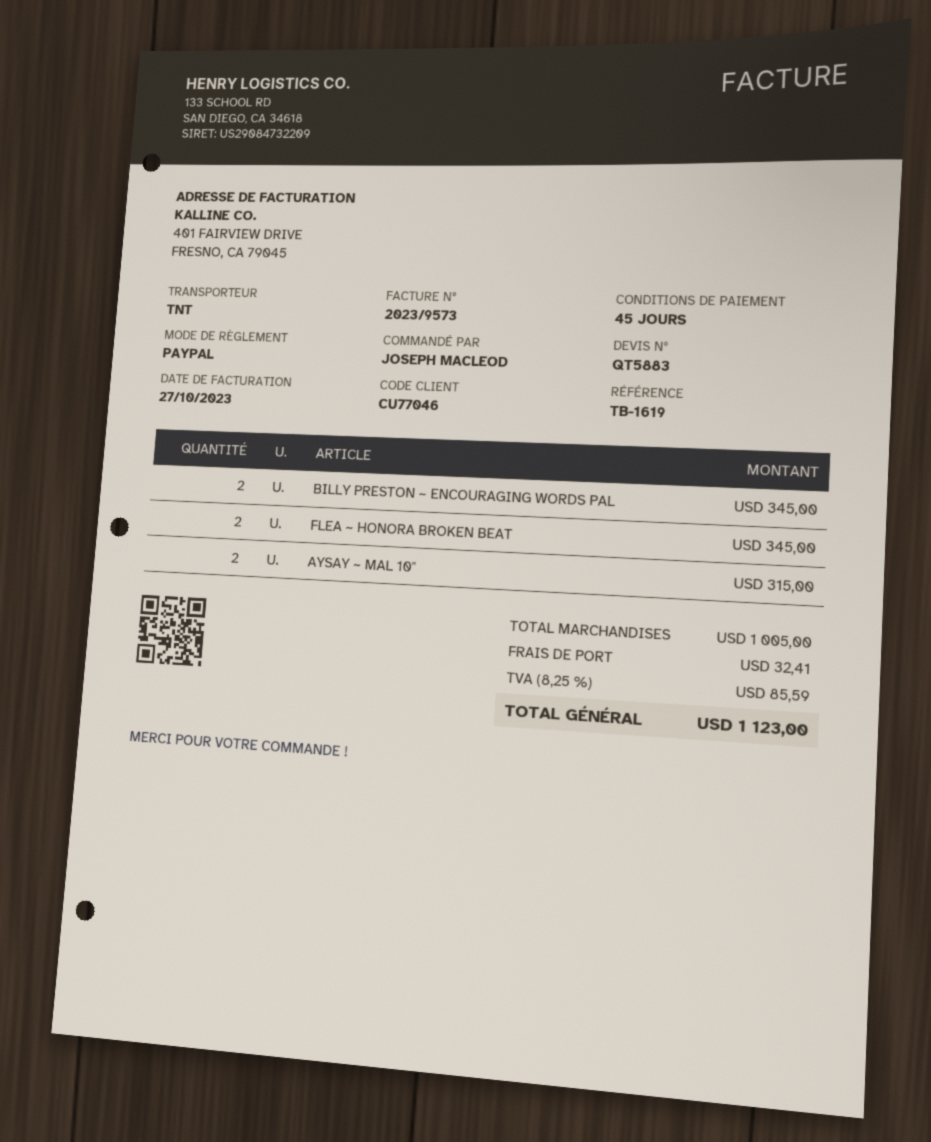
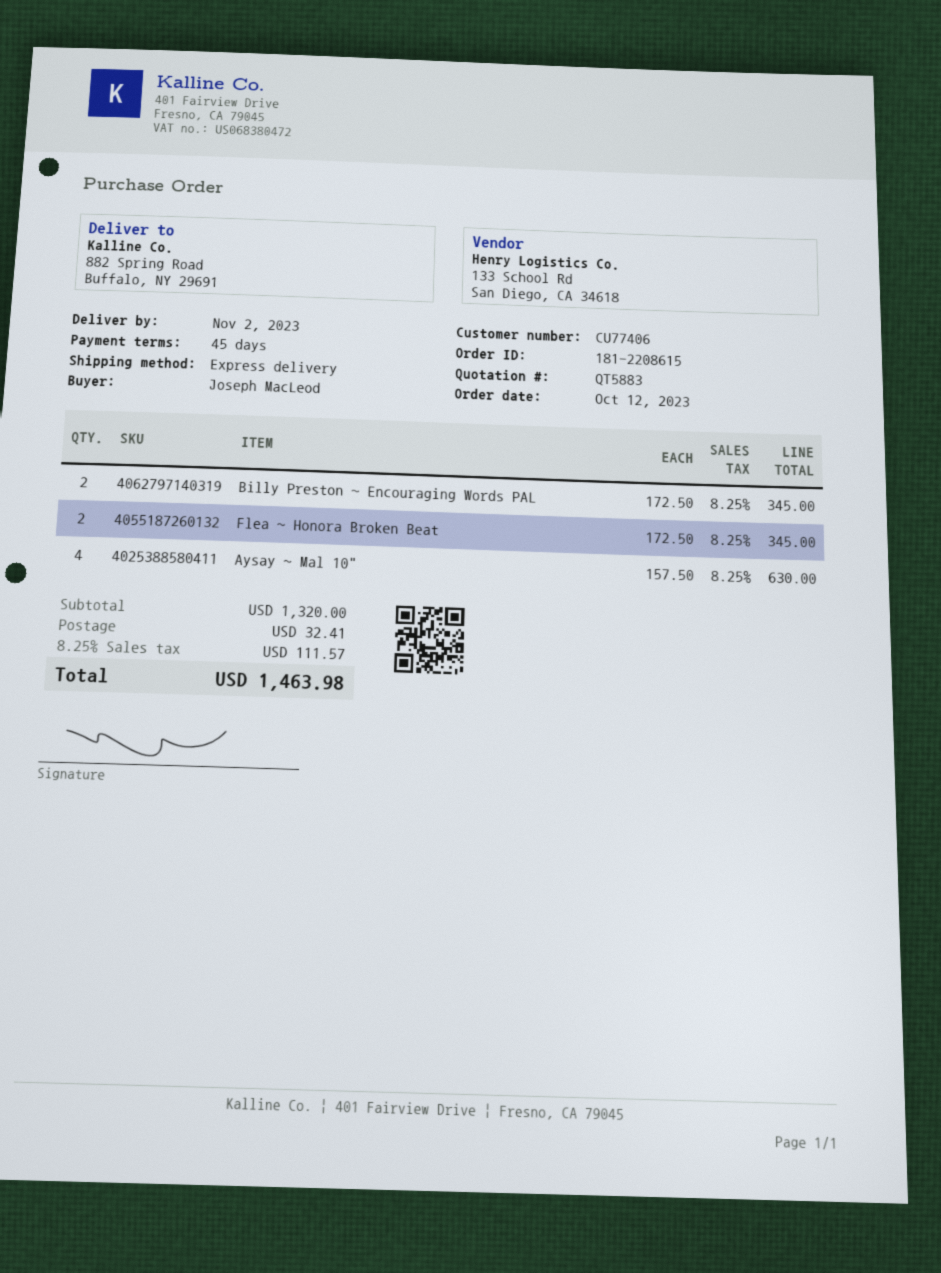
customer number: CU77046 -> CU77406
shipping method: TNT -> express
AYSAY ~ MAL 10": 2 for 315.00 -> 4 for 630.00
subtotal: 1005.00 -> 1320.00
tax: 8.25% = 85.59 -> 8.25% = 111.57
total: 1123.00 -> 1463.98

